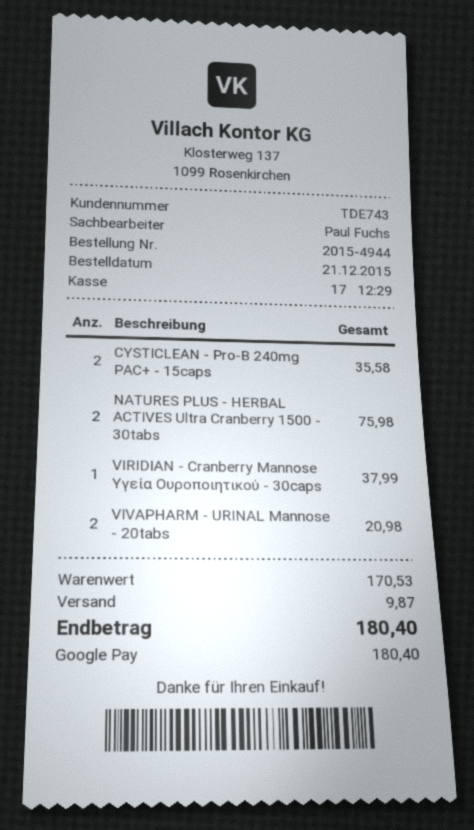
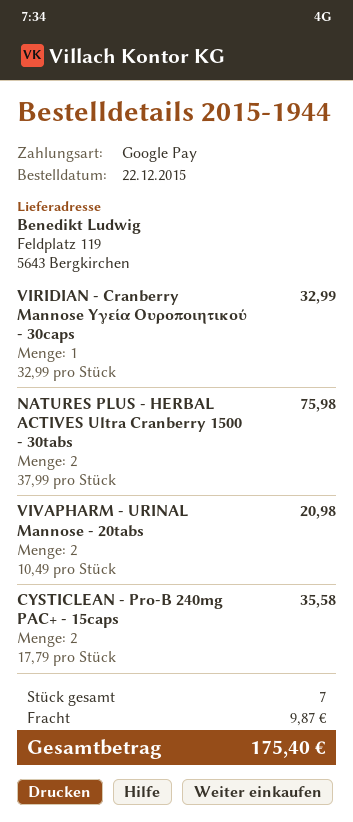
order number: 2015-4944 -> 2015-1944
order date: 2015-12-21 -> 2015-12-22
VIRIDIAN - Cranberry Mannose Υγεία Ουροποιητικού - 30caps: 1 for 37.99 -> 1 for 32.99
total: 180.40 -> 175.40

